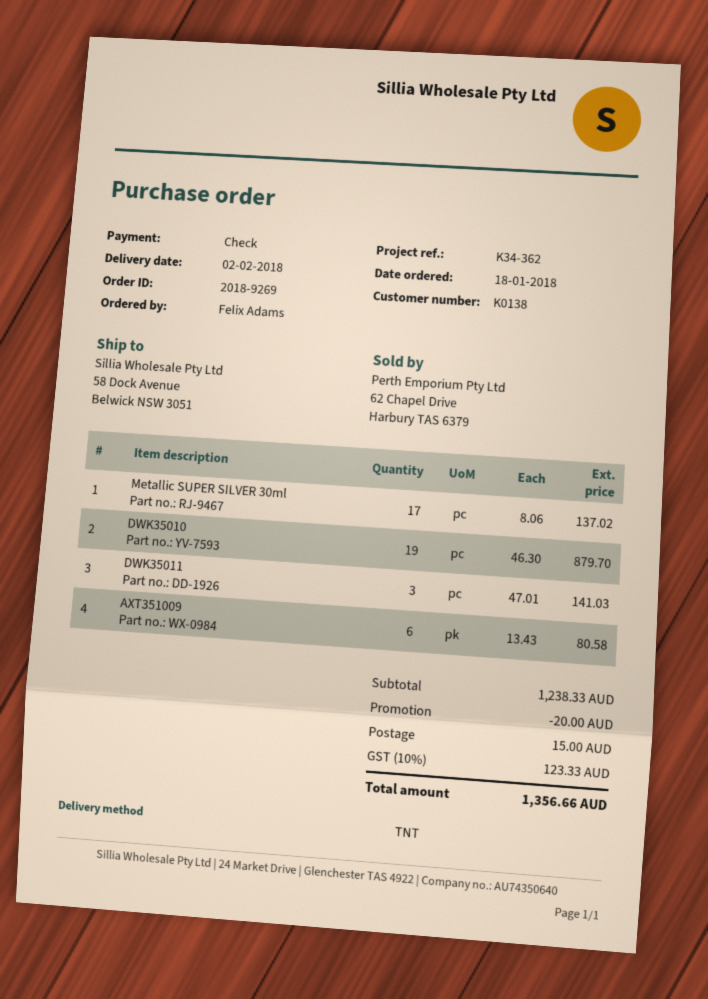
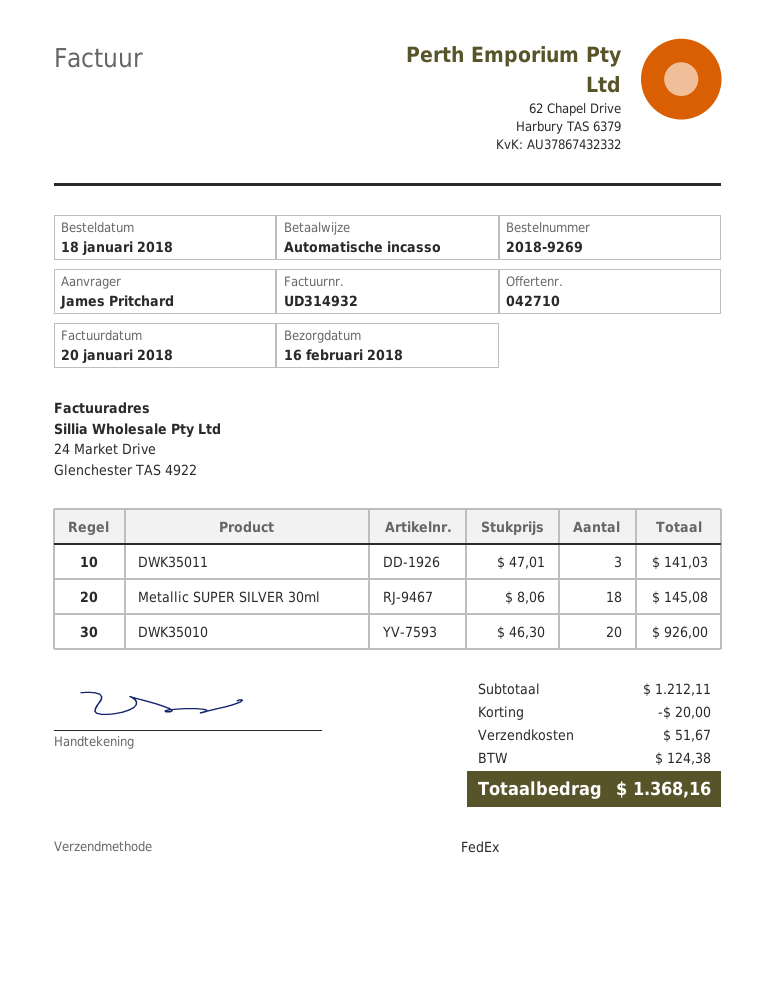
delivery date: 2018-02-02 -> 2018-02-16
ordered by: Felix Adams -> James Pritchard
payment method: cheque -> direct debit
shipping method: TNT -> FedEx
Metallic SUPER SILVER 30ml: 17 x 8.06 = 137.02 -> 18 x 8.06 = 145.08
DWK35010: 19 x 46.30 = 879.70 -> 20 x 46.30 = 926.00
AXT351009: 6 x 13.43 = 80.58 -> none
subtotal: 1238.33 -> 1212.11
shipping: 15.00 -> 51.67
tax: 123.33 -> 124.38
total: 1356.66 -> 1368.16

